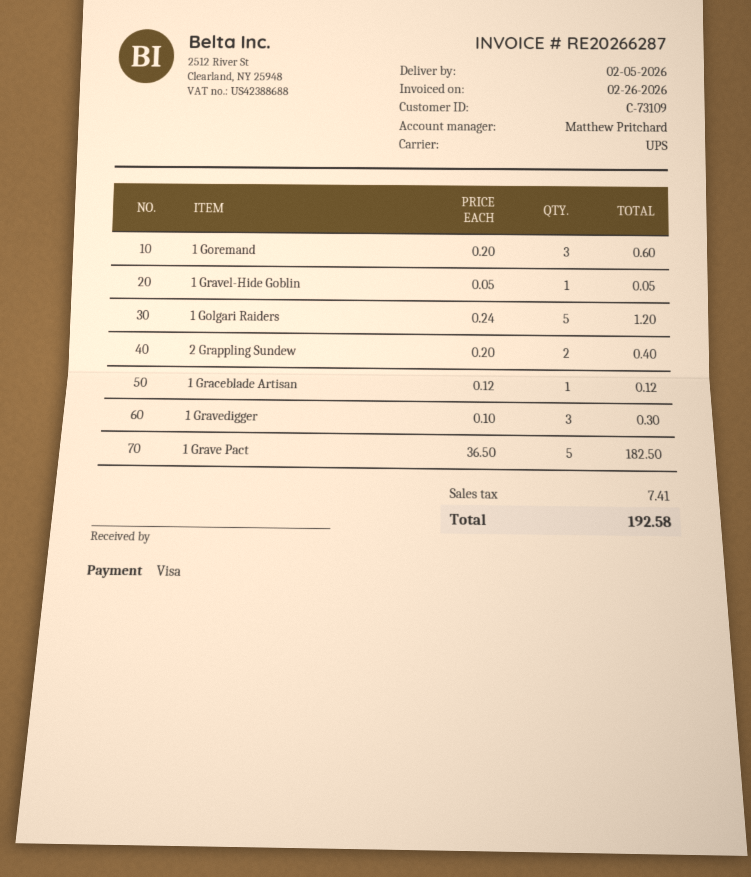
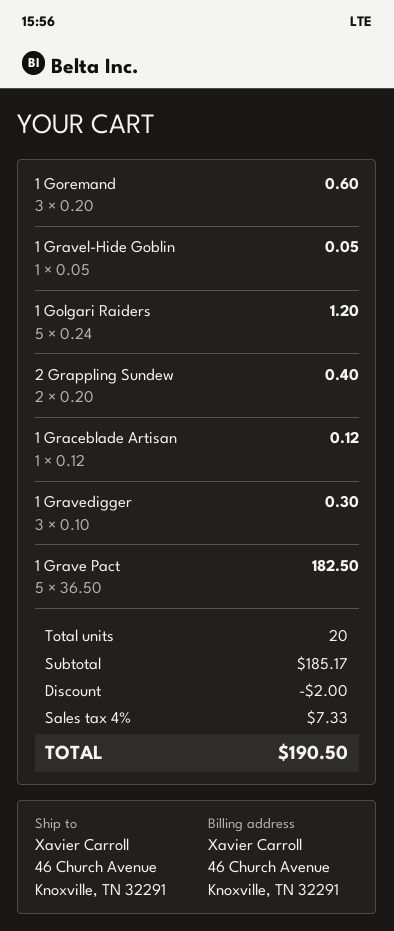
discount: none -> 2.00
tax: 7.41 -> 7.33
total: 192.58 -> 190.50

